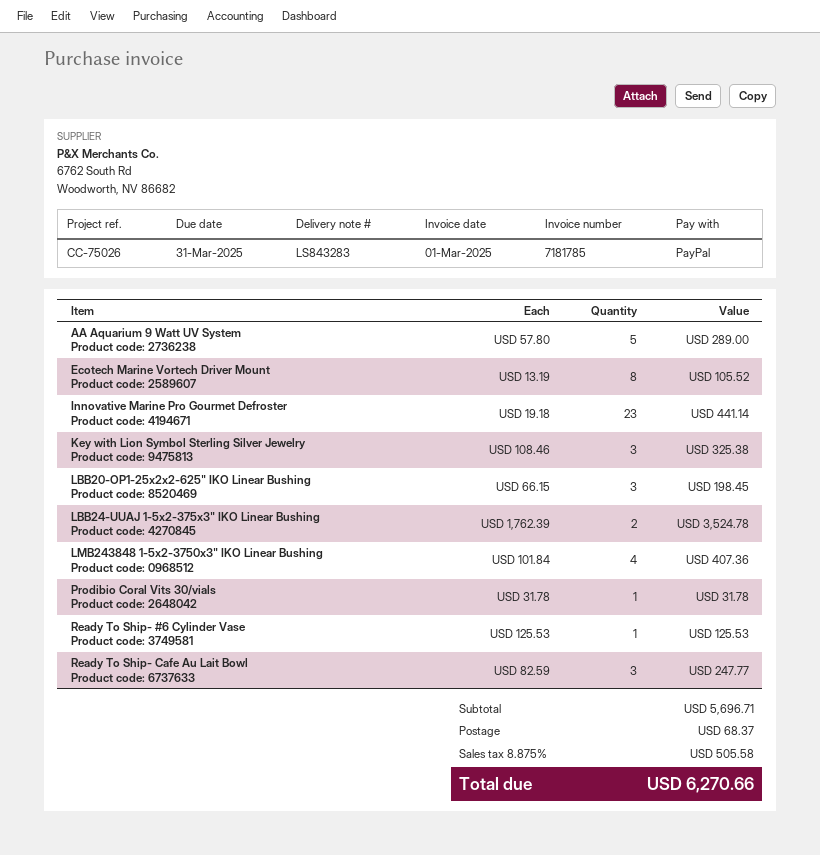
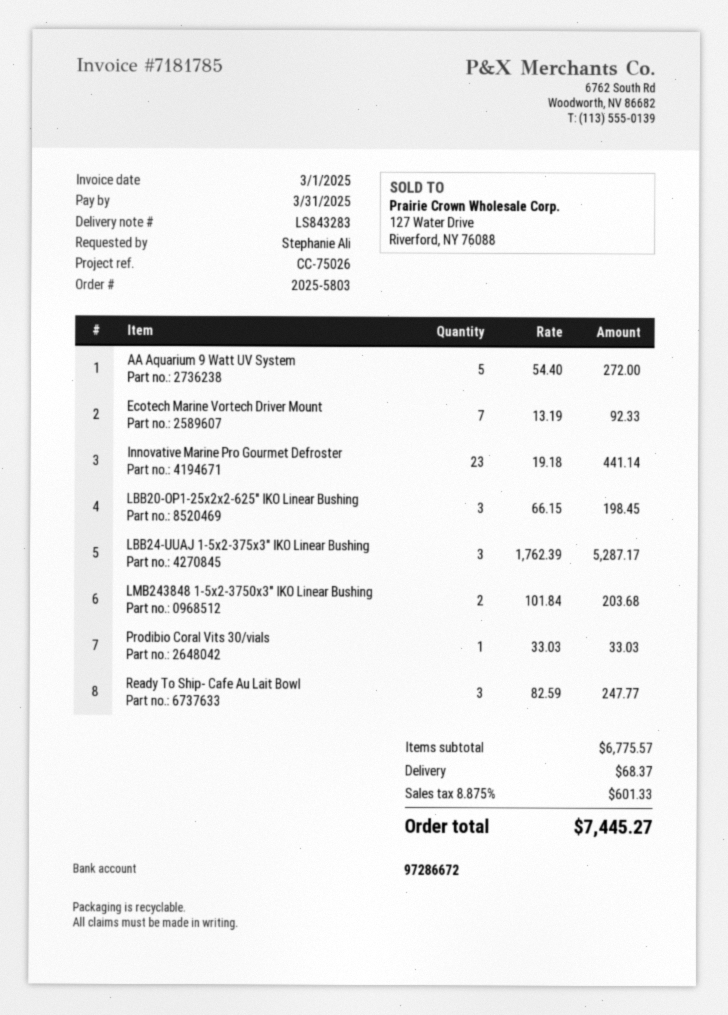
AA Aquarium 9 Watt UV System: 5 x 57.80 = 289.00 -> 5 x 54.40 = 272.00
Ecotech Marine Vortech Driver Mount: 8 x 13.19 = 105.52 -> 7 x 13.19 = 92.33
Key with Lion Symbol Sterling Silver Jewelry: 3 x 108.46 = 325.38 -> none
LBB24-UUAJ 1-5x2-375x3" IKO Linear Bushing: 2 x 1762.39 = 3524.78 -> 3 x 1762.39 = 5287.17
LMB243848 1-5x2-3750x3" IKO Linear Bushing: 4 x 101.84 = 407.36 -> 2 x 101.84 = 203.68
Prodibio Coral Vits 30/vials: 1 x 31.78 = 31.78 -> 1 x 33.03 = 33.03
Ready To Ship- #6 Cylinder Vase: 1 x 125.53 = 125.53 -> none
subtotal: 5696.71 -> 6775.57
tax: 8.875% = 505.58 -> 8.875% = 601.33
total: 6270.66 -> 7445.27

